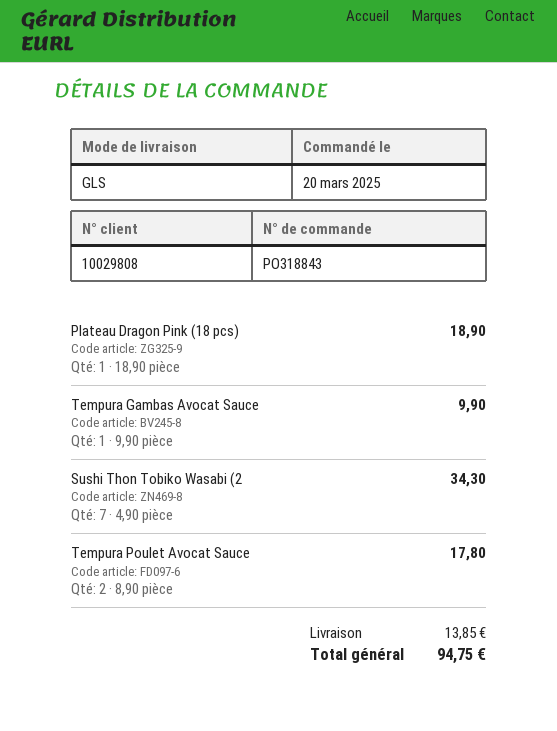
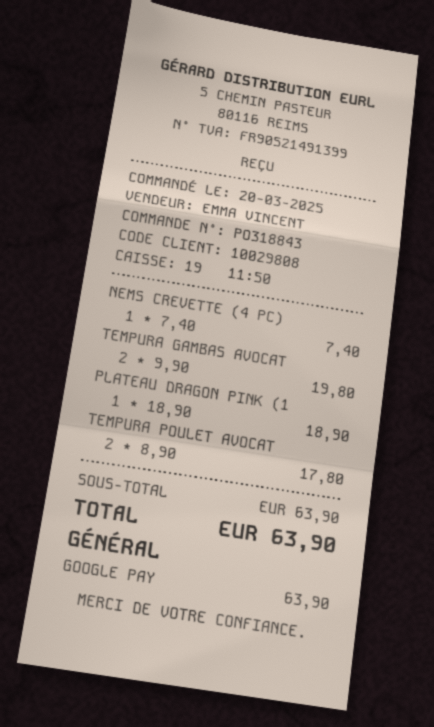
Tempura Gambas Avocat Sauce: 1 x 9.90 = 9.90 -> 2 x 9.90 = 19.80
Sushi Thon Tobiko Wasabi (2: 7 x 4.90 = 34.30 -> none
NEMS CREVETTE (4 PC): none -> 1 x 7.40 = 7.40
shipping: 13.85 -> none
total: 94.75 -> 63.90

